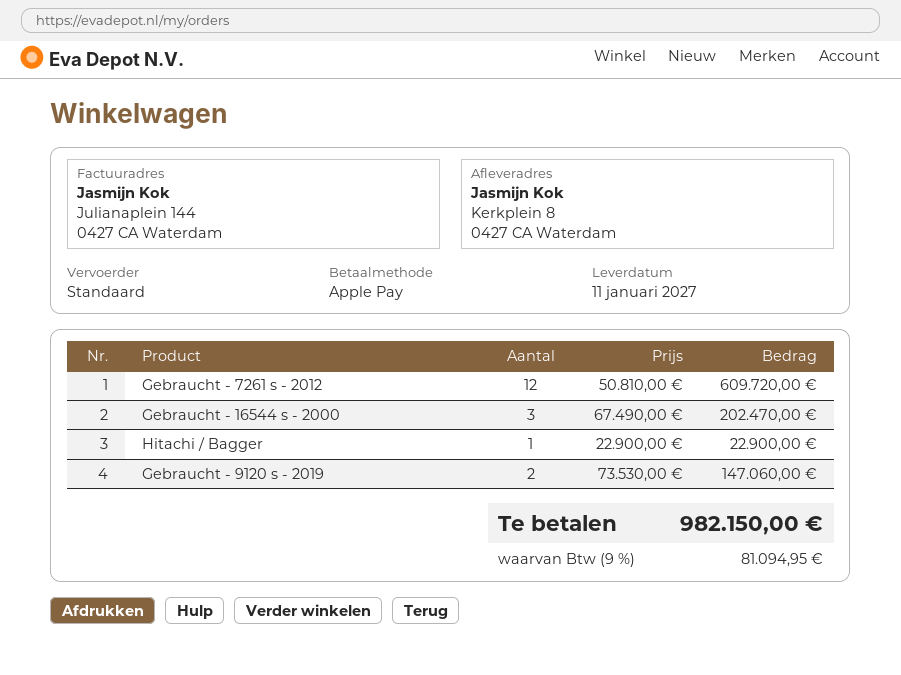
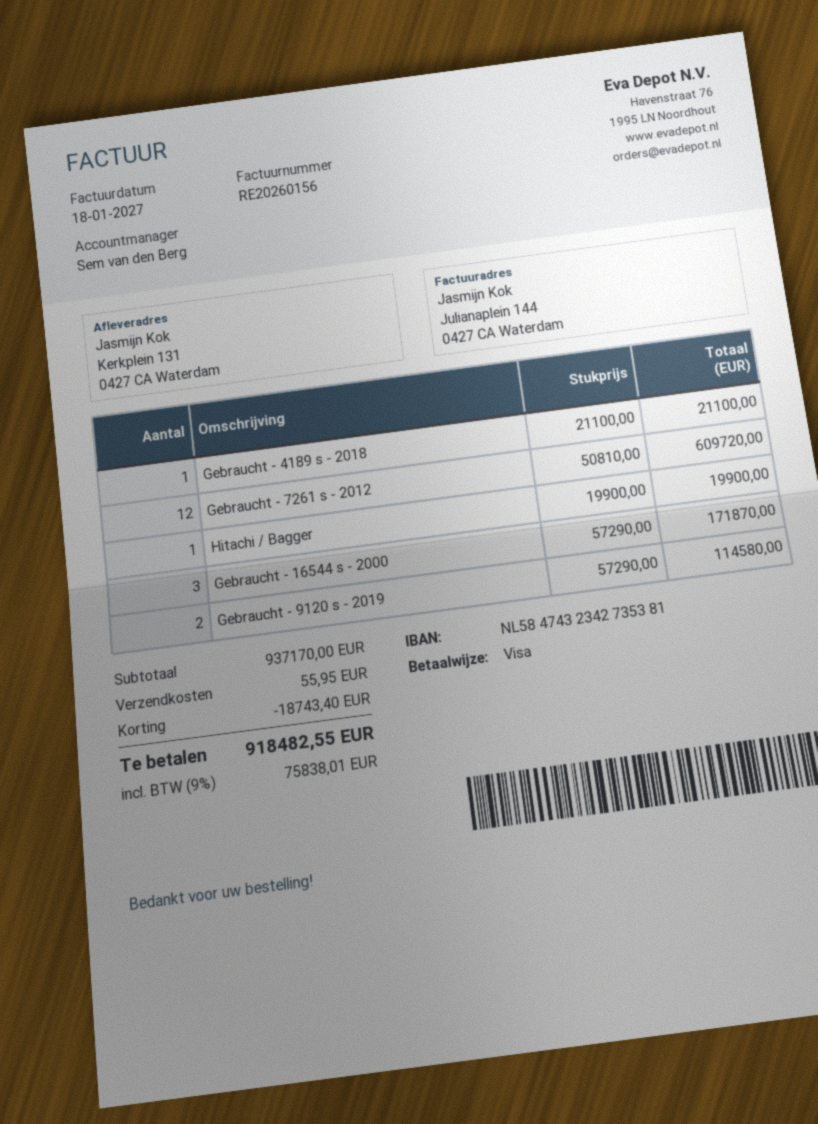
payment method: Apple Pay -> Visa
ship to: Kerkplein 8, 0427 CA Waterdam -> Kerkplein 131, 0427 CA Waterdam
Gebraucht - 16544 s - 2000: 3 x 67490.00 = 202470.00 -> 3 x 57290.00 = 171870.00
Hitachi / Bagger: 1 x 22900.00 = 22900.00 -> 1 x 19900.00 = 19900.00
Gebraucht - 9120 s - 2019: 2 x 73530.00 = 147060.00 -> 2 x 57290.00 = 114580.00
Gebraucht - 4189 s - 2018: none -> 1 x 21100.00 = 21100.00
discount: none -> 18743.40
shipping: none -> 55.95
tax: 9% = 81094.95 -> 9% = 75838.01
total: 982150.00 -> 918482.55

